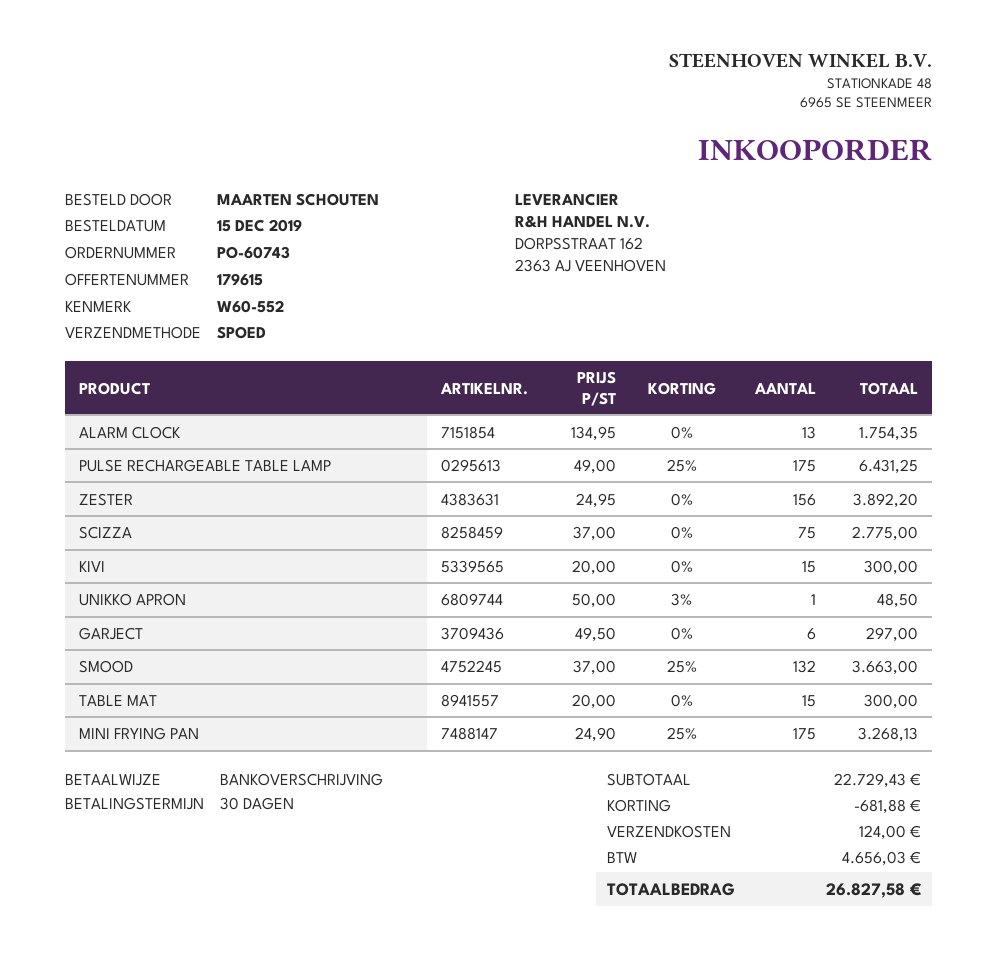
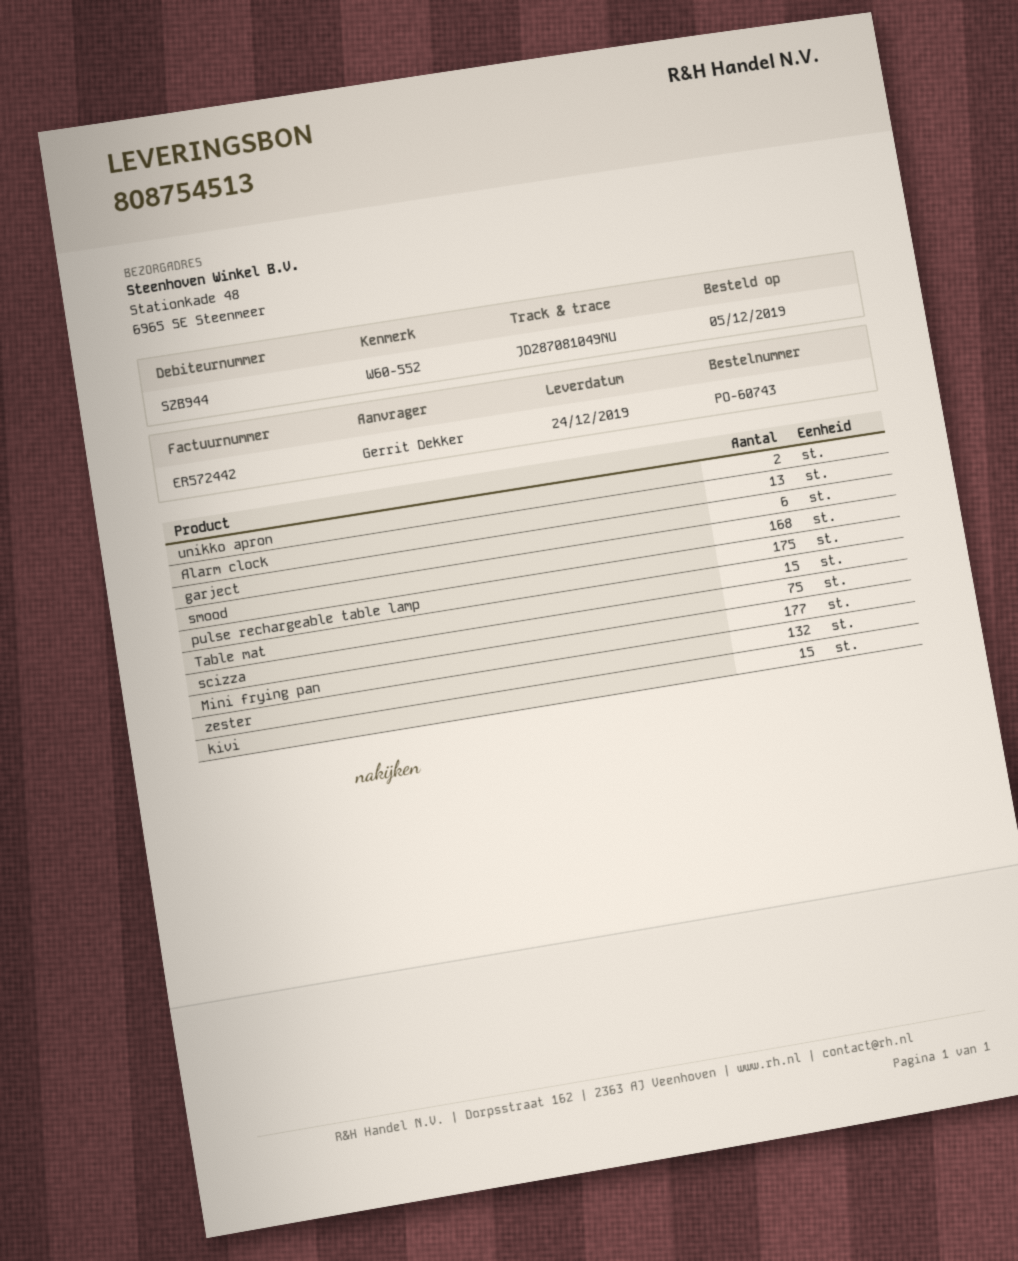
order date: 2019-12-15 -> 2019-12-05
ordered by: MAARTEN SCHOUTEN -> Gerrit Dekker
ZESTER: 156 -> 132
UNIKKO APRON: 1 -> 2
SMOOD: 132 -> 168
MINI FRYING PAN: 175 -> 177

